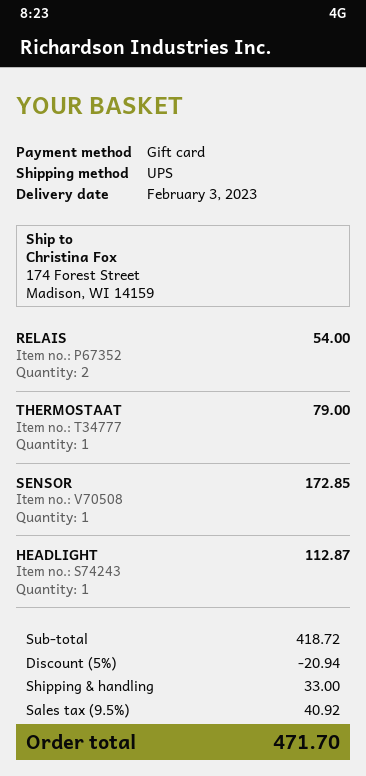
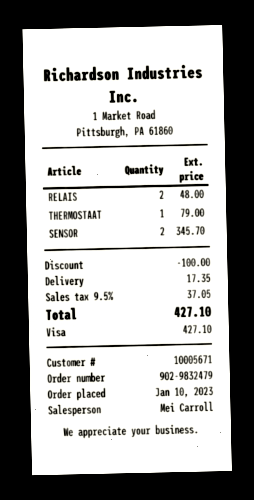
payment method: gift card -> Visa
RELAIS: 2 for 54.00 -> 2 for 48.00
SENSOR: 1 for 172.85 -> 2 for 345.70
HEADLIGHT: 1 for 112.87 -> none
discount: 20.94 -> 100.00
shipping: 33.00 -> 17.35
tax: 9.5% = 40.92 -> 9.5% = 37.05
total: 471.70 -> 427.10

